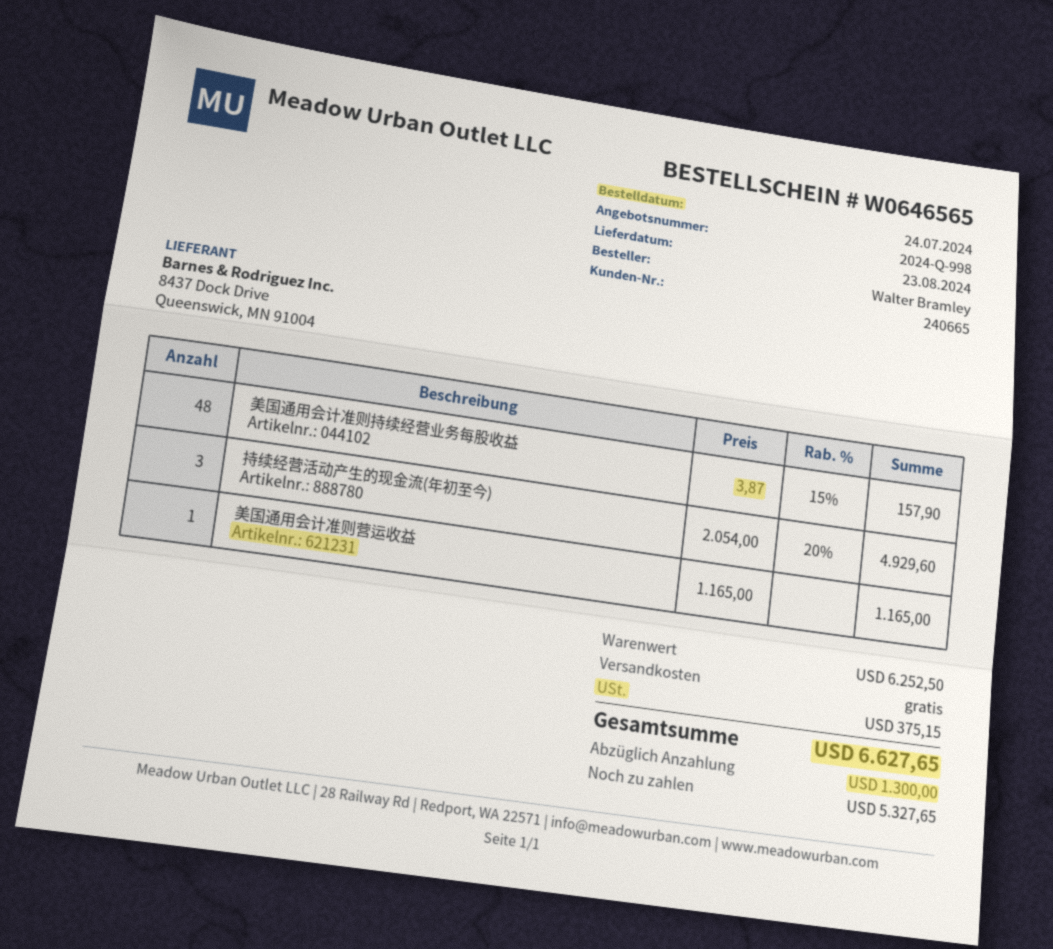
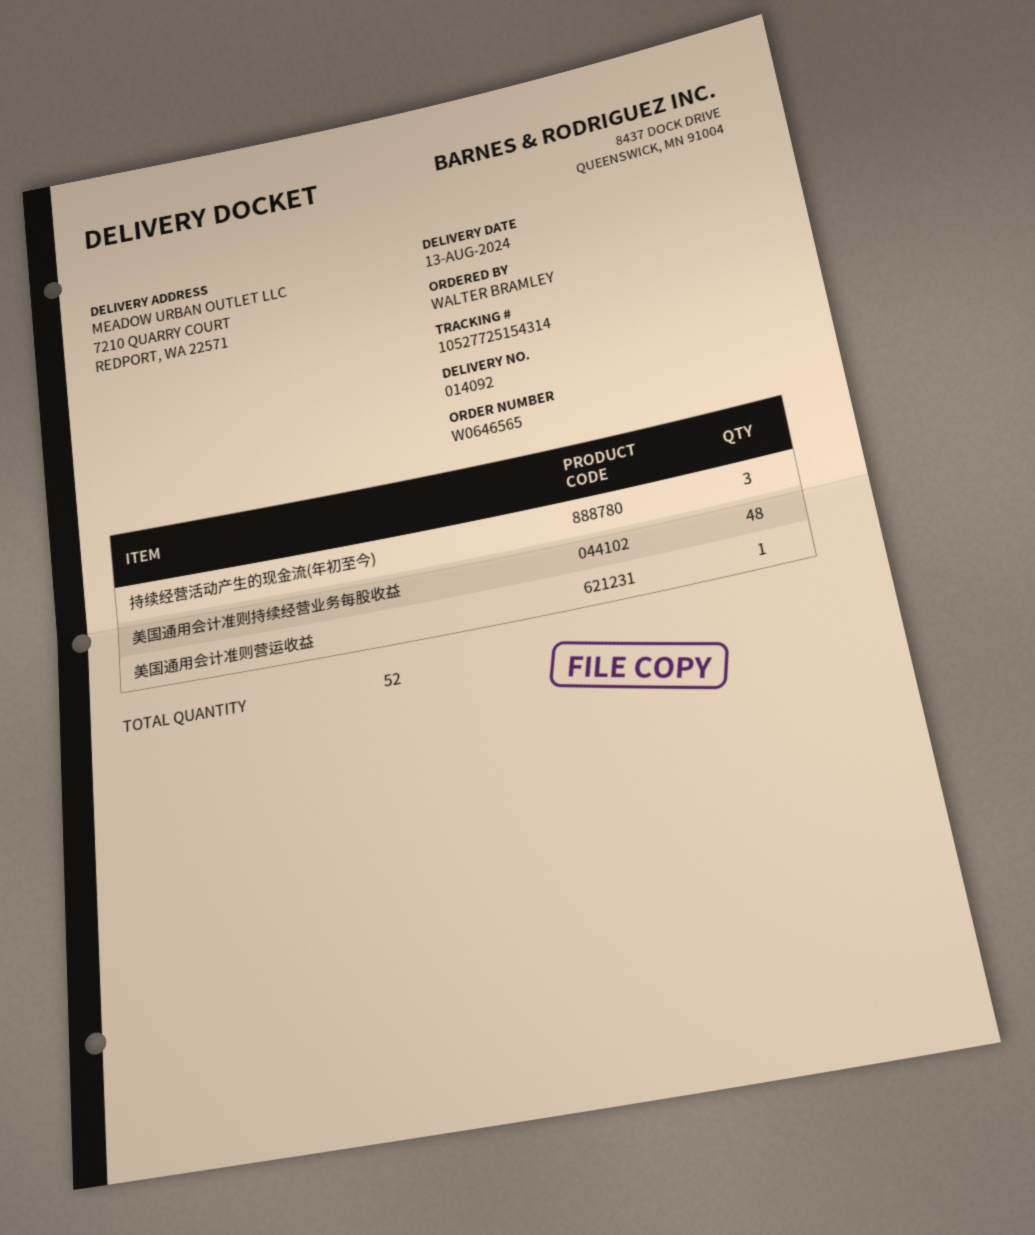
delivery date: 2024-08-23 -> 2024-08-13

